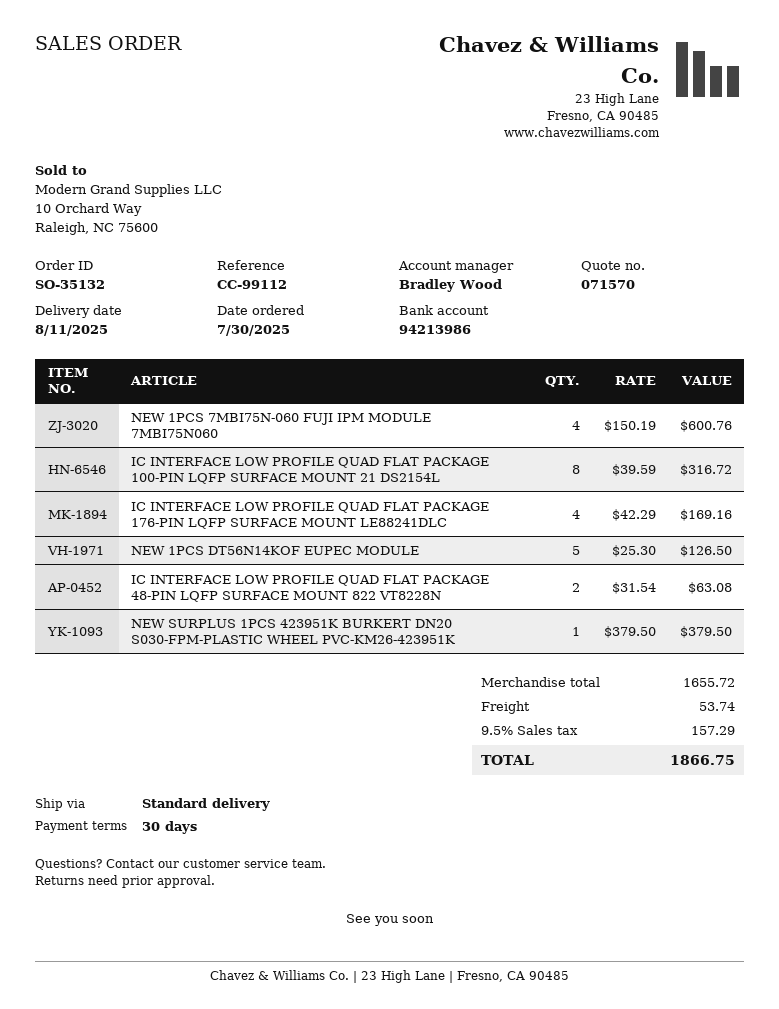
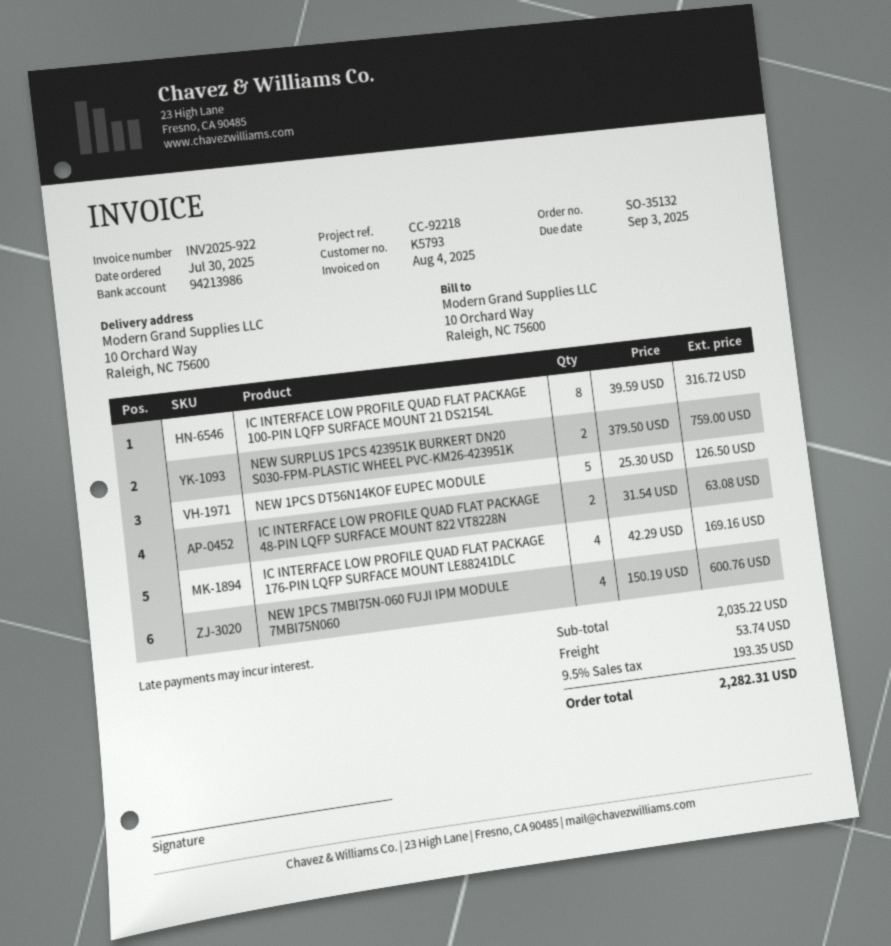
reference: CC-99112 -> CC-92218
NEW SURPLUS 1PCS 423951K BURKERT DN20 S030-FPM-PLASTIC WHEEL PVC-KM26-423951K: 1 x 379.50 = 379.50 -> 2 x 379.50 = 759.00
subtotal: 1655.72 -> 2035.22
tax: 9.5% = 157.29 -> 9.5% = 193.35
total: 1866.75 -> 2282.31

